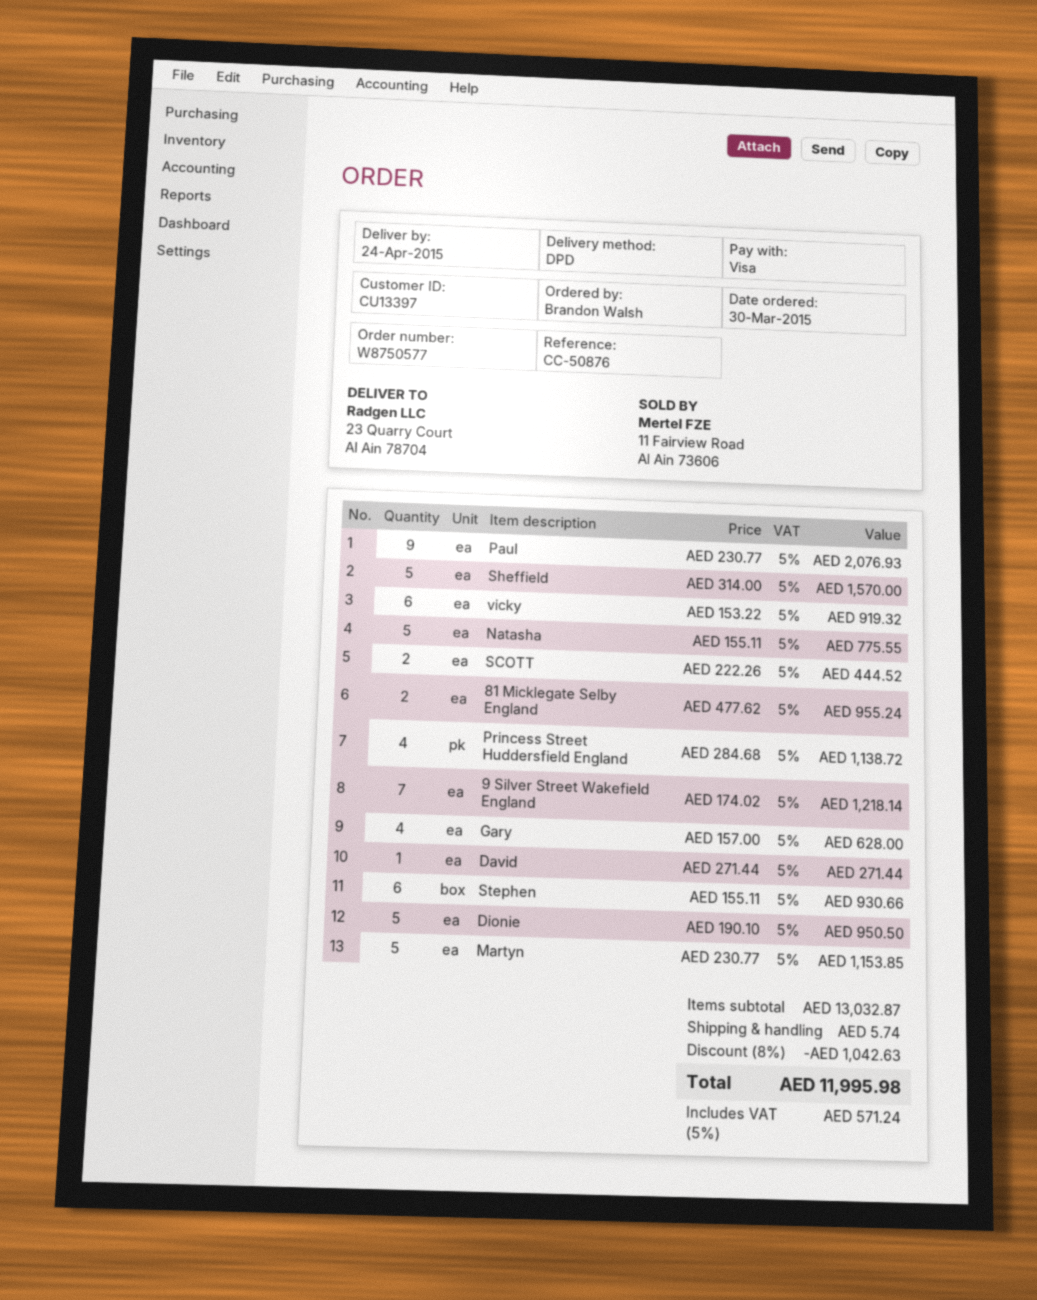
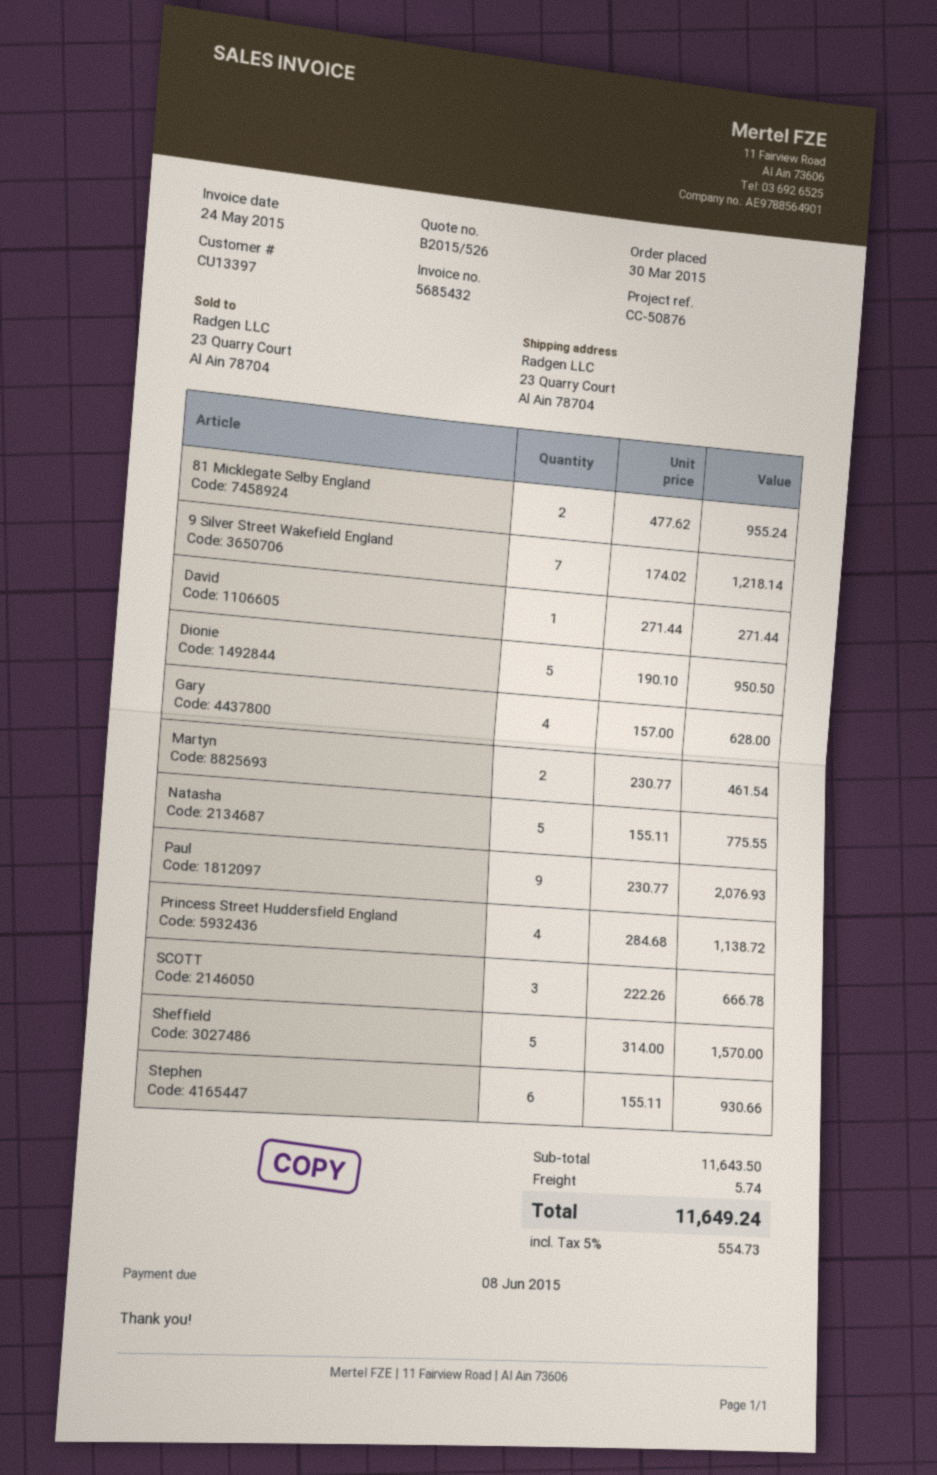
vicky: 6 x 153.22 = 919.32 -> none
SCOTT: 2 x 222.26 = 444.52 -> 3 x 222.26 = 666.78
Martyn: 5 x 230.77 = 1153.85 -> 2 x 230.77 = 461.54
subtotal: 13032.87 -> 11643.50
discount: 8% = 1042.63 -> none
tax: 5% = 571.24 -> 5% = 554.73
total: 11995.98 -> 11649.24

